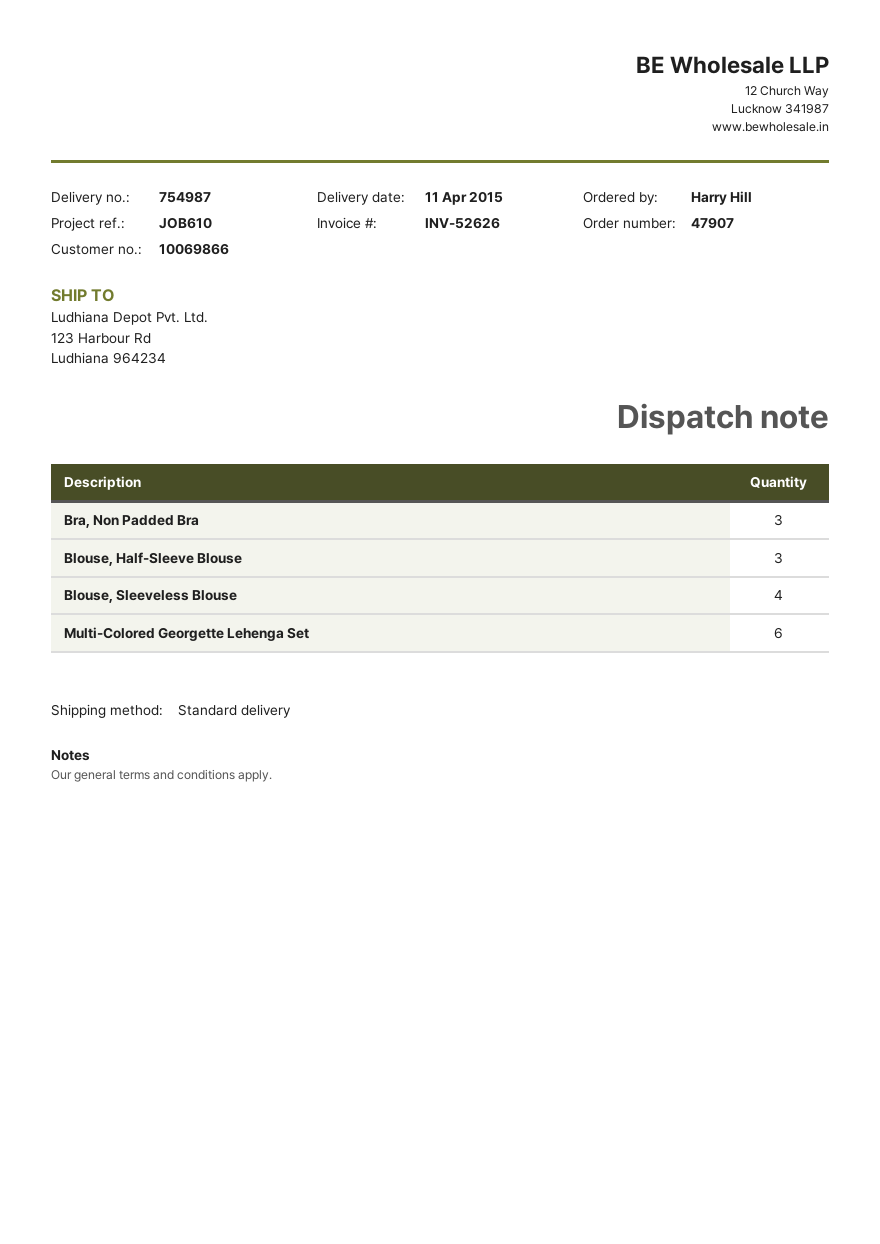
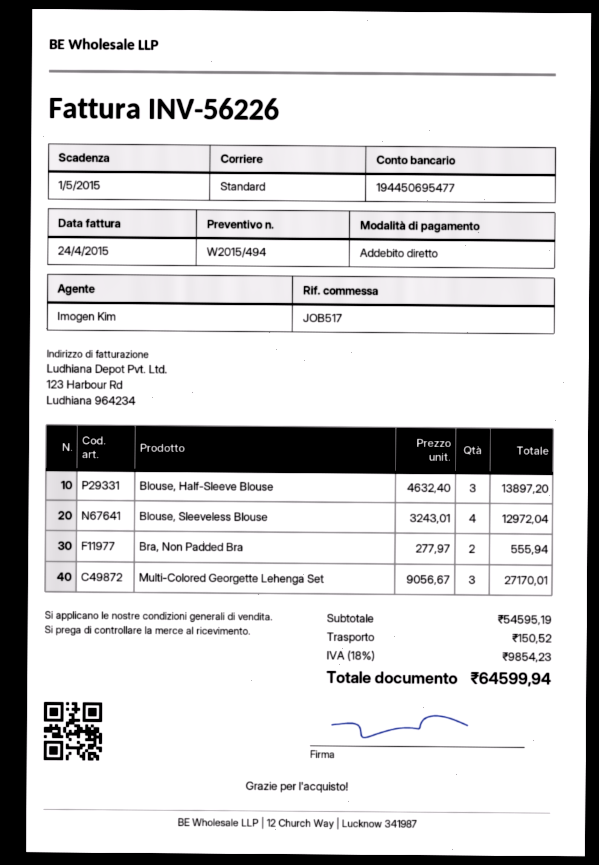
invoice number: INV-52626 -> INV-56226
reference: JOB610 -> JOB517
Bra, Non Padded Bra: 3 -> 2
Multi-Colored Georgette Lehenga Set: 6 -> 3

